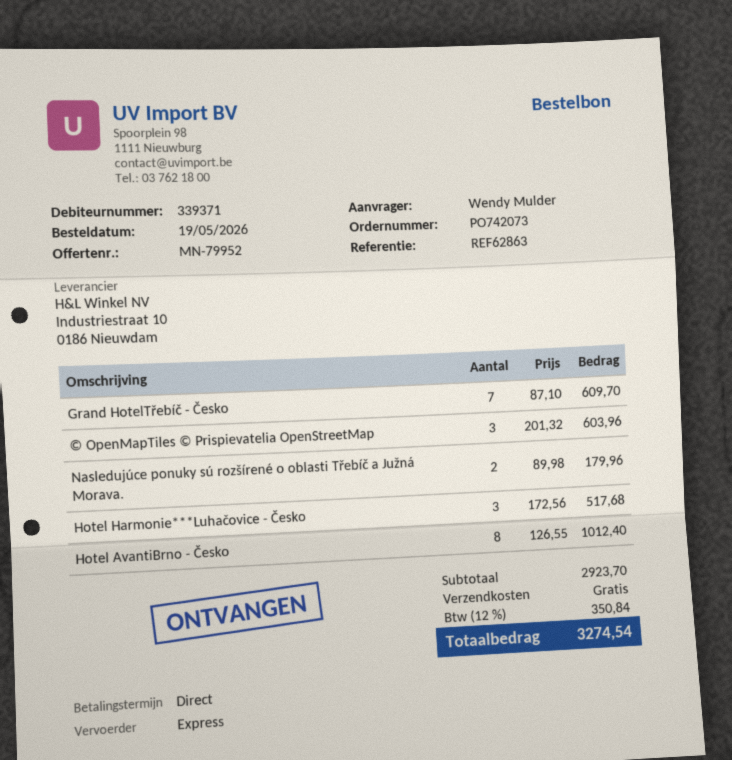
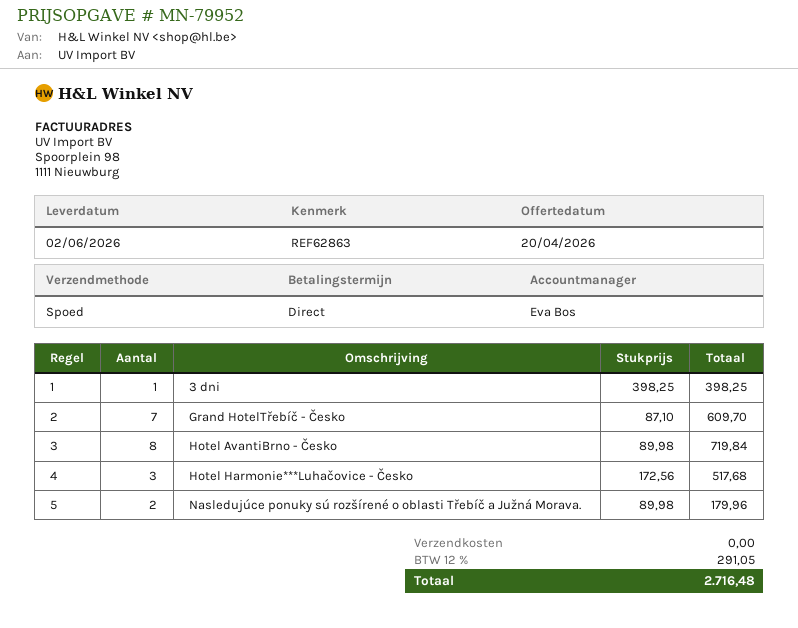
© OpenMapTiles © Prispievatelia OpenStreetMap: 3 x 201.32 = 603.96 -> none
Hotel AvantiBrno - Česko: 8 x 126.55 = 1012.40 -> 8 x 89.98 = 719.84
3 dni: none -> 1 x 398.25 = 398.25
tax: 12% = 350.84 -> 12% = 291.05
total: 3274.54 -> 2716.48

